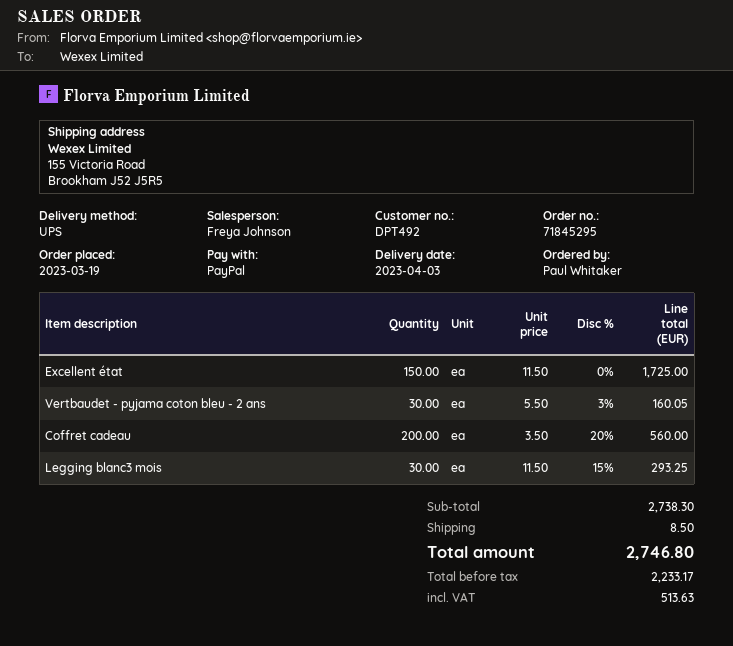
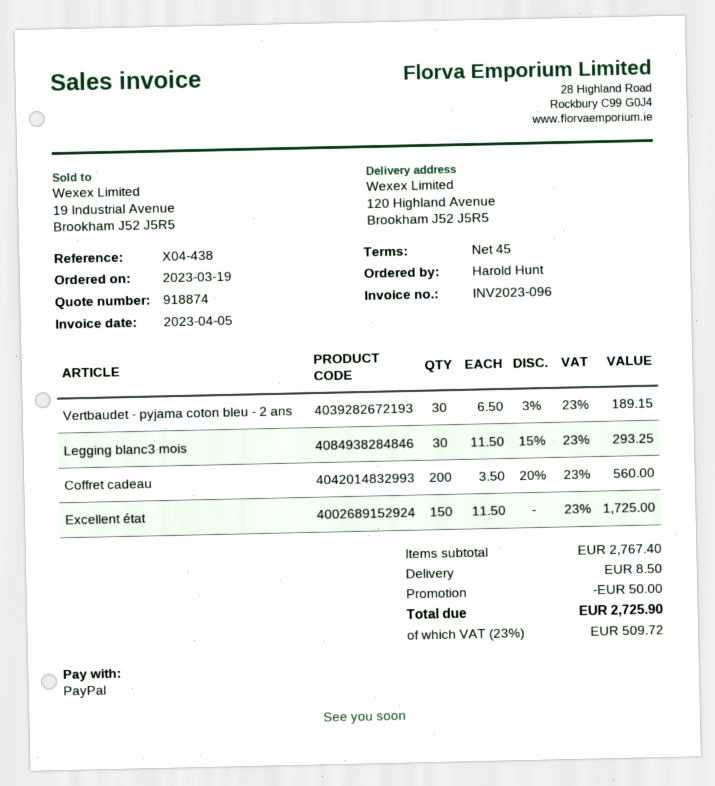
ordered by: Paul Whitaker -> Harold Hunt
ship to: 155 Victoria Road, Brookham J52 J5R5 -> 120 Highland Avenue, Brookham J52 J5R5
Vertbaudet - pyjama coton bleu - 2 ans: 30 x 5.50 - 3% = 160.05 -> 30 x 6.50 - 3% = 189.15
subtotal: 2738.30 -> 2767.40
discount: none -> 50.00
tax: 513.63 -> 509.72
total: 2746.80 -> 2725.90

